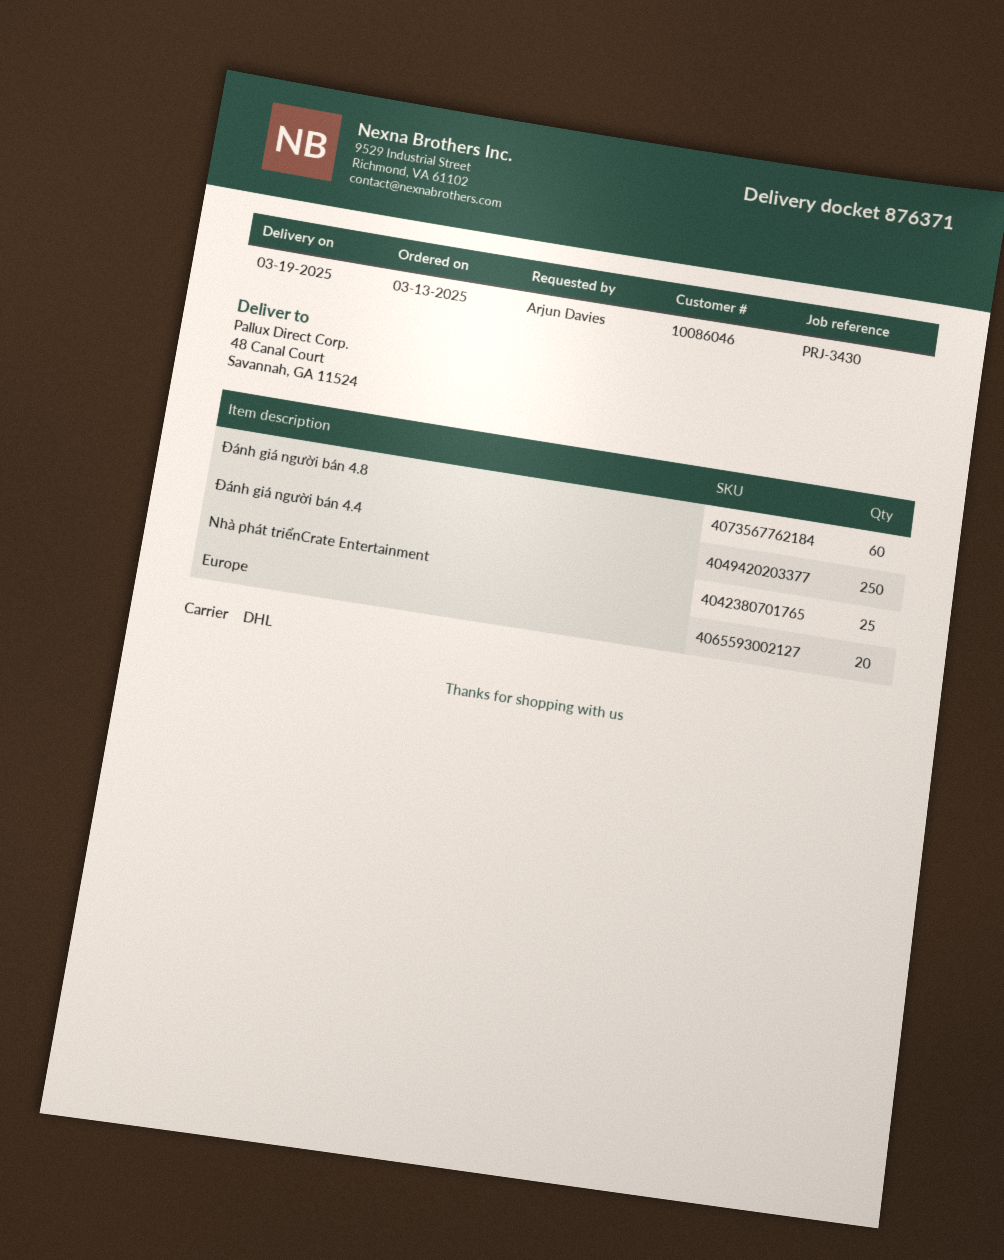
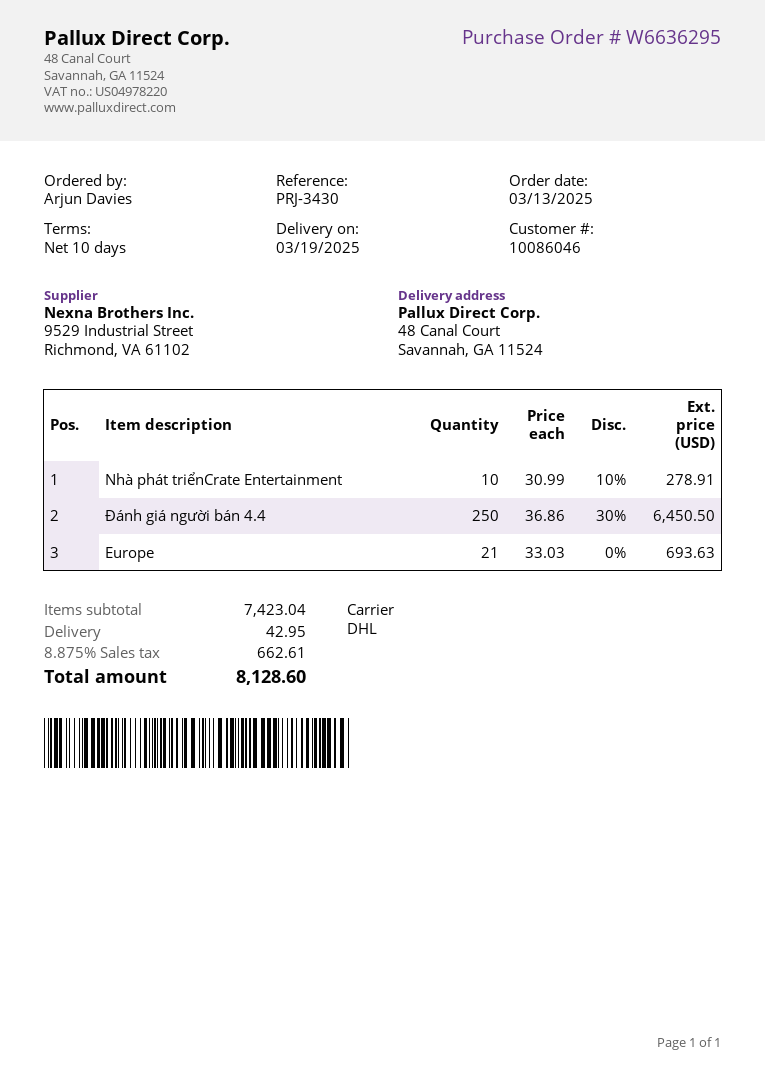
Đánh giá người bán 4.8: 60 -> none
Nhà phát triểnCrate Entertainment: 25 -> 10
Europe: 20 -> 21

